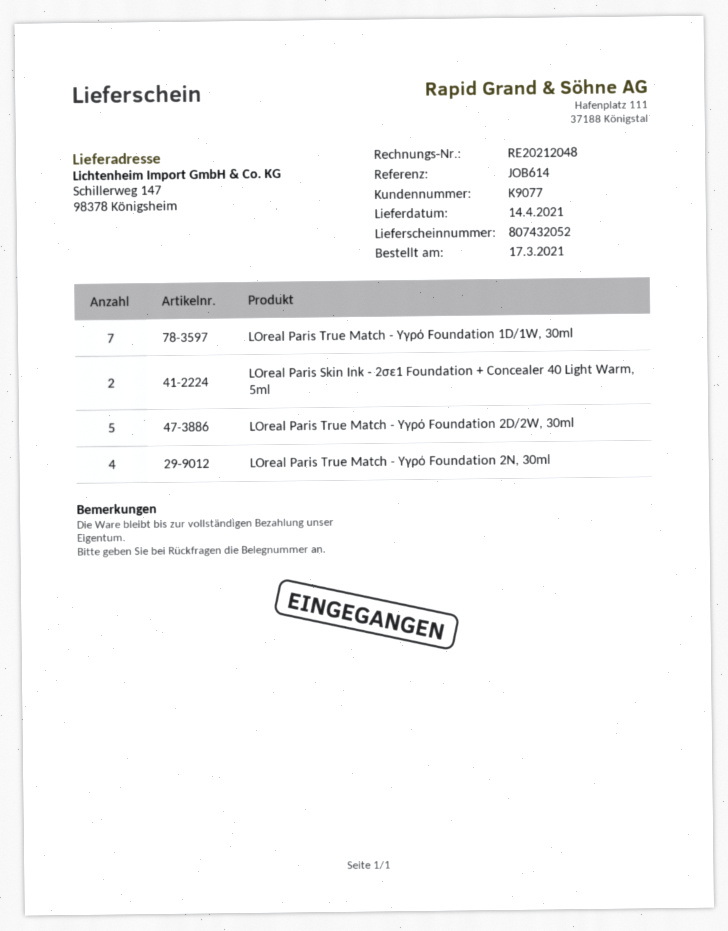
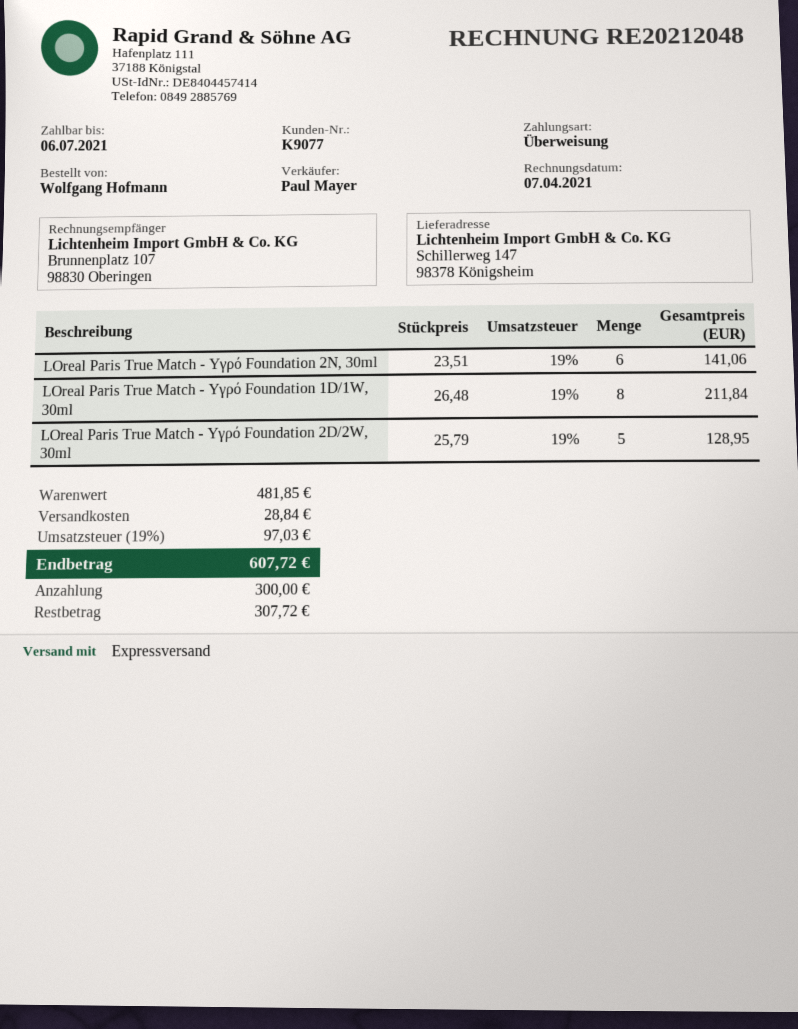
LOreal Paris True Match - Υγρό Foundation 1D/1W, 30ml: 7 -> 8
LOreal Paris Skin Ink - 2σε1 Foundation + Concealer 40 Light Warm, 5ml: 2 -> none
LOreal Paris True Match - Υγρό Foundation 2N, 30ml: 4 -> 6

